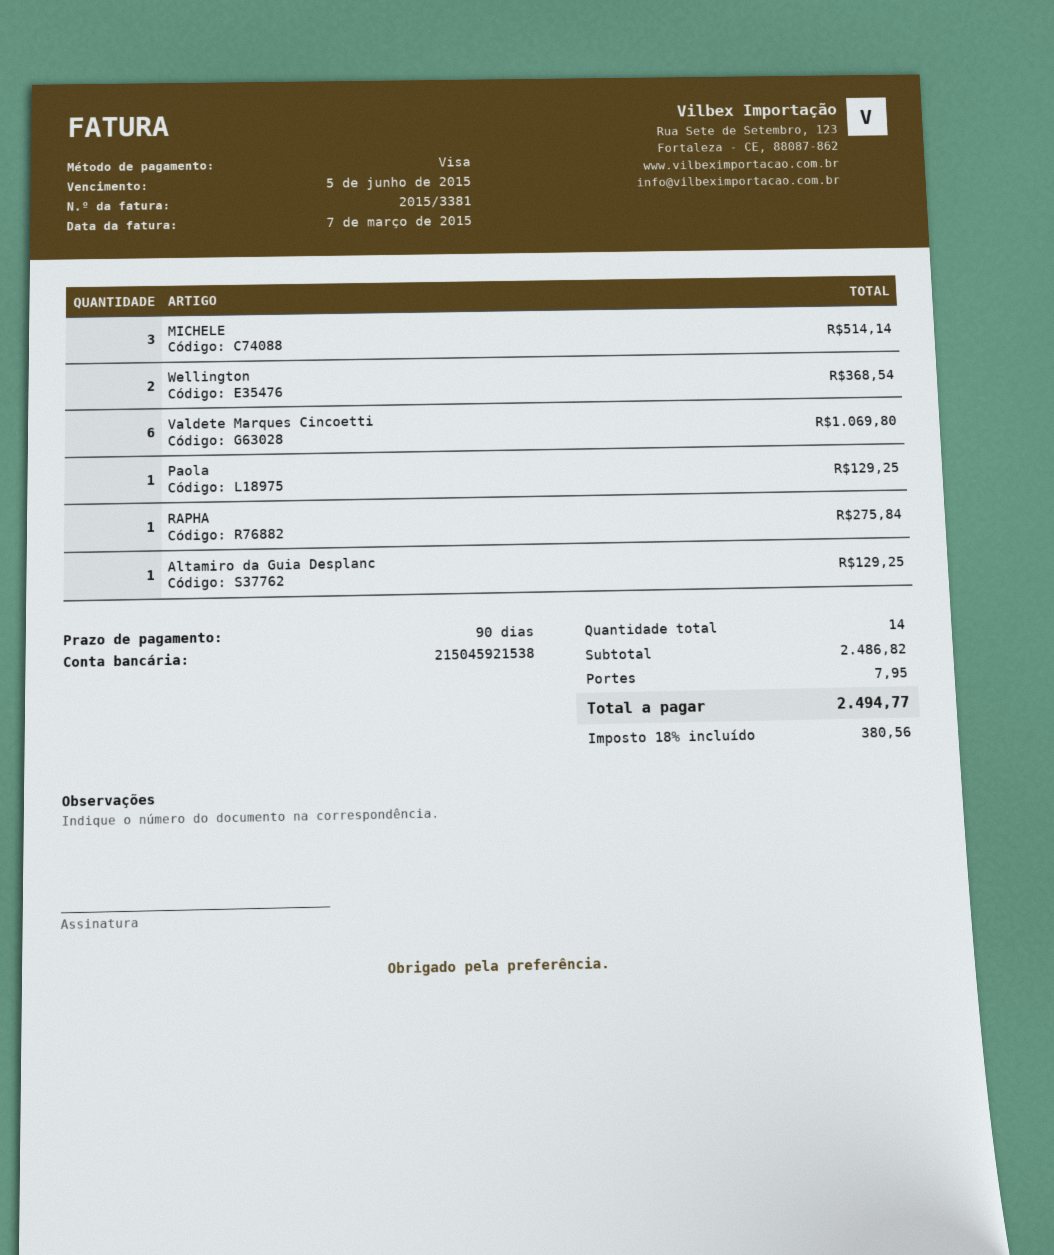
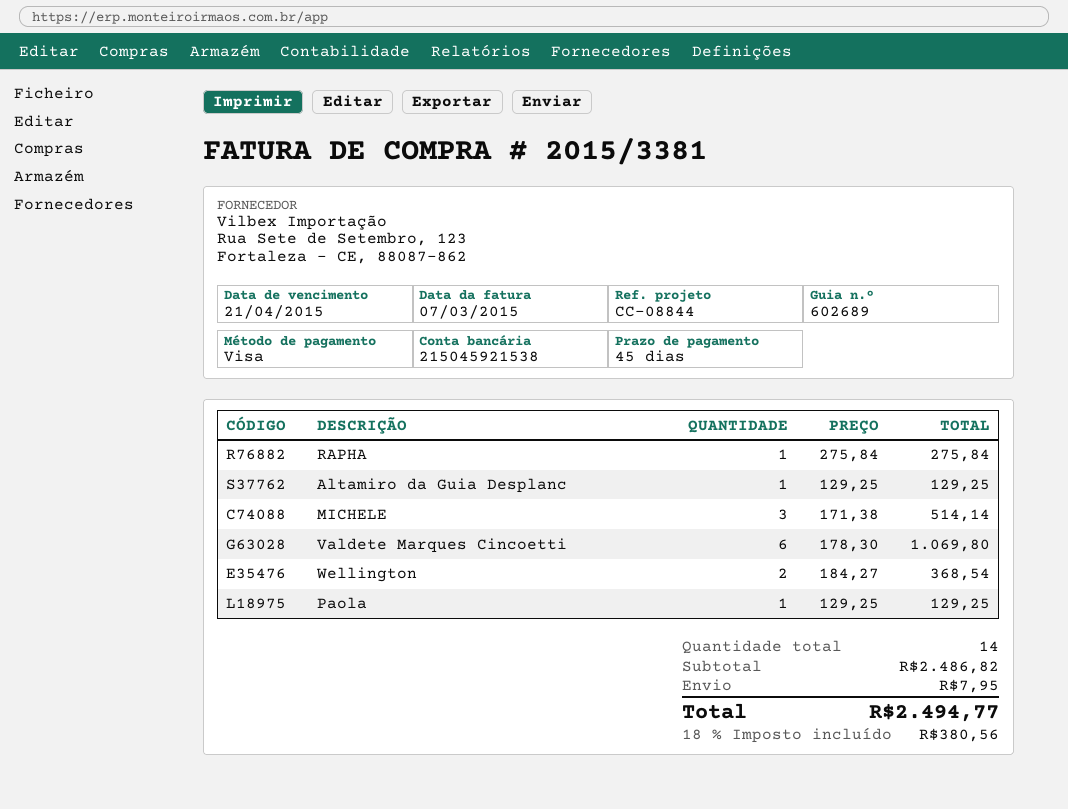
payment terms: 90 days -> 45 days
due date: 2015-06-05 -> 2015-04-21

